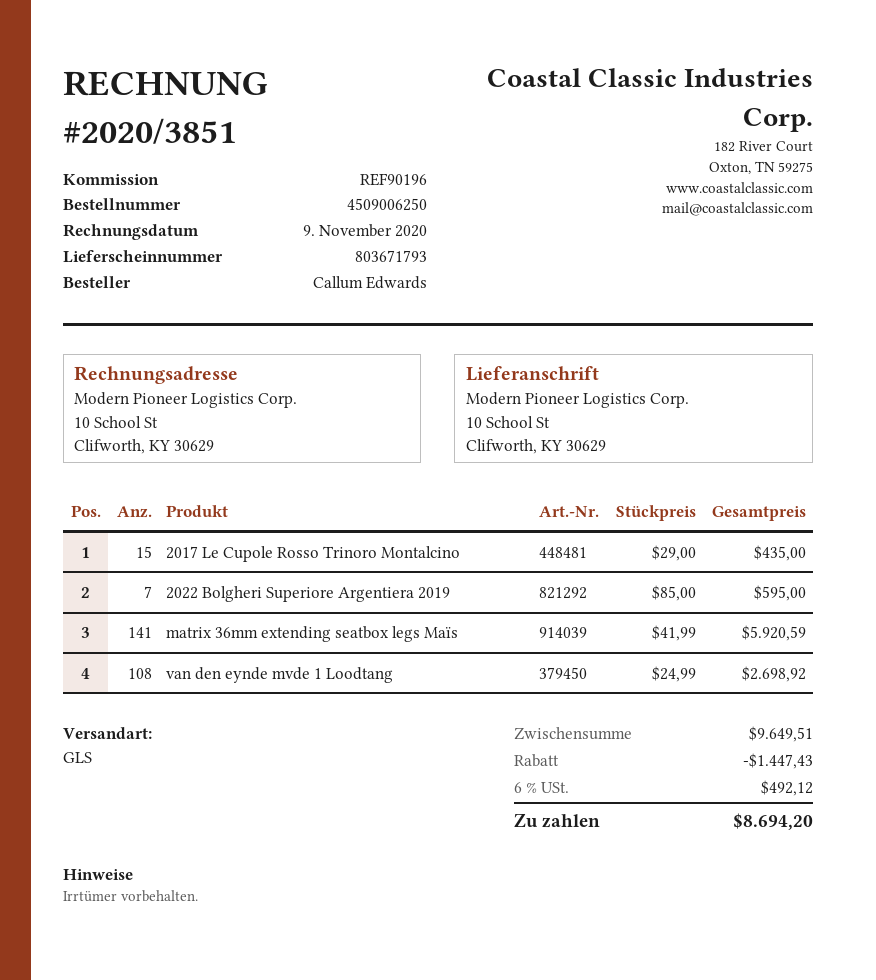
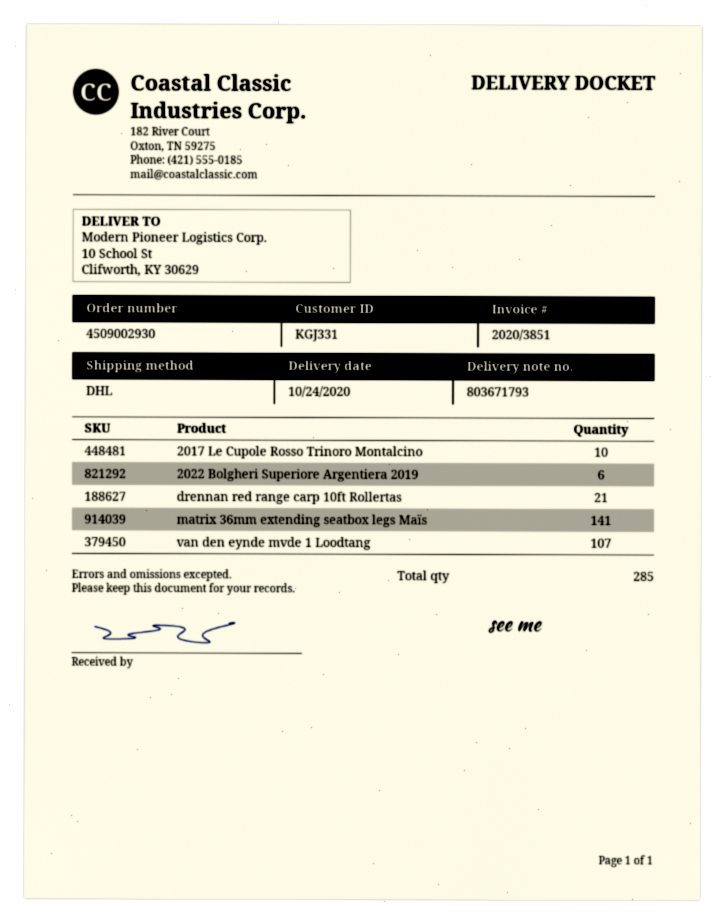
order number: 4509006250 -> 4509002930
shipping method: GLS -> DHL
2017 Le Cupole Rosso Trinoro Montalcino: 15 -> 10
2022 Bolgheri Superiore Argentiera 2019: 7 -> 6
van den eynde mvde 1 Loodtang: 108 -> 107
drennan red range carp 10ft Rollertas: none -> 21

